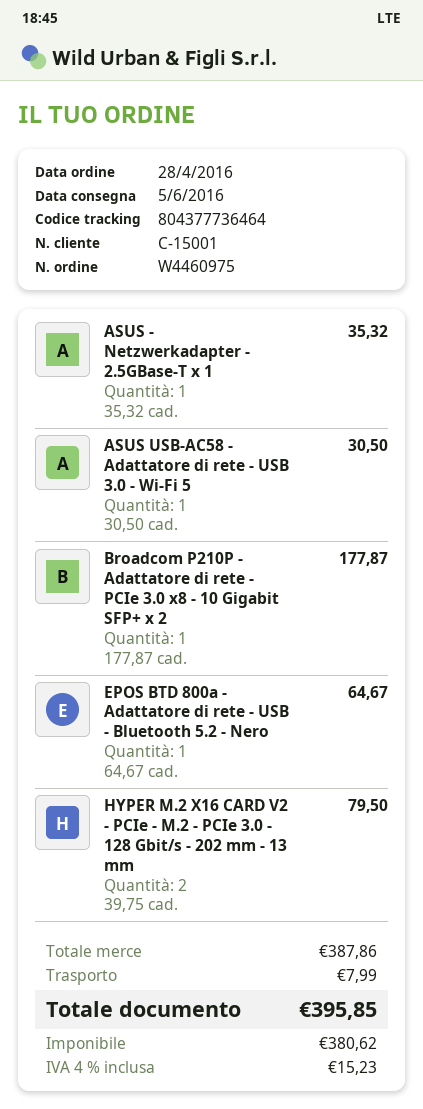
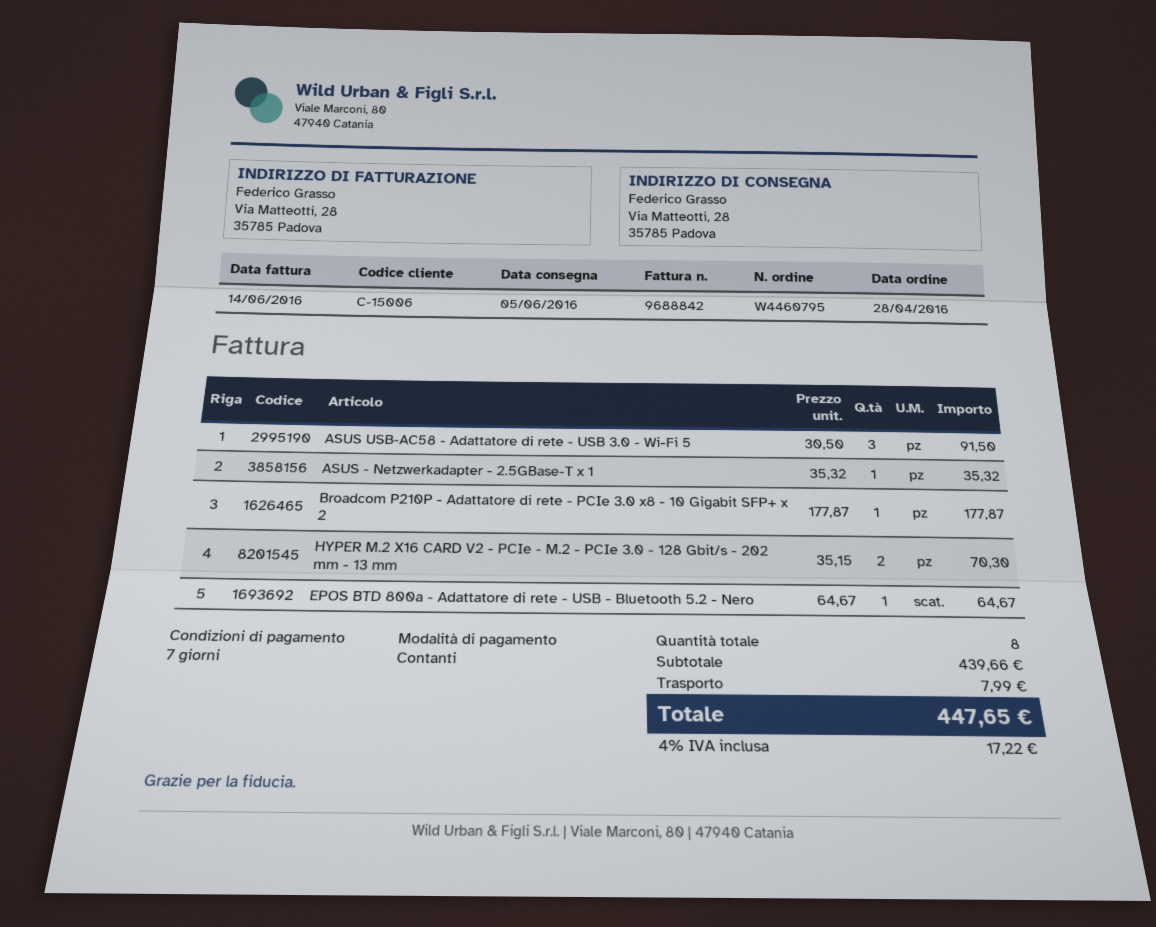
order number: W4460975 -> W4460795
customer number: C-15001 -> C-15006
ASUS USB-AC58 - Adattatore di rete - USB 3.0 - Wi-Fi 5: 1 x 30.50 = 30.50 -> 3 x 30.50 = 91.50
HYPER M.2 X16 CARD V2 - PCIe - M.2 - PCIe 3.0 - 128 Gbit/s - 202 mm - 13 mm: 2 x 39.75 = 79.50 -> 2 x 35.15 = 70.30
subtotal: 387.86 -> 439.66
tax: 4% = 15.23 -> 4% = 17.22
total: 395.85 -> 447.65

